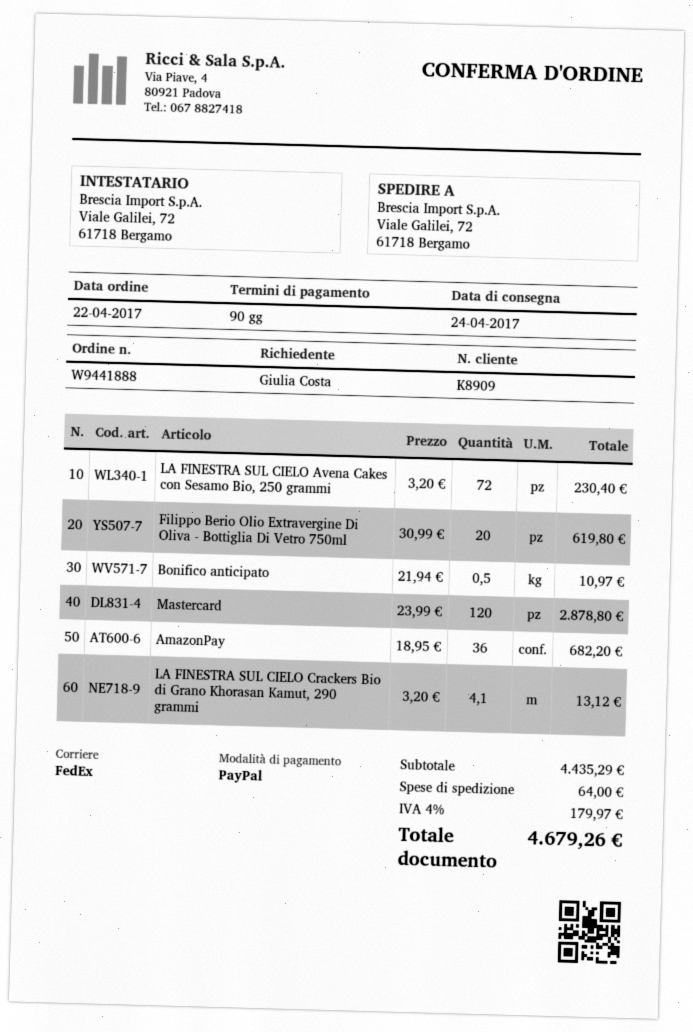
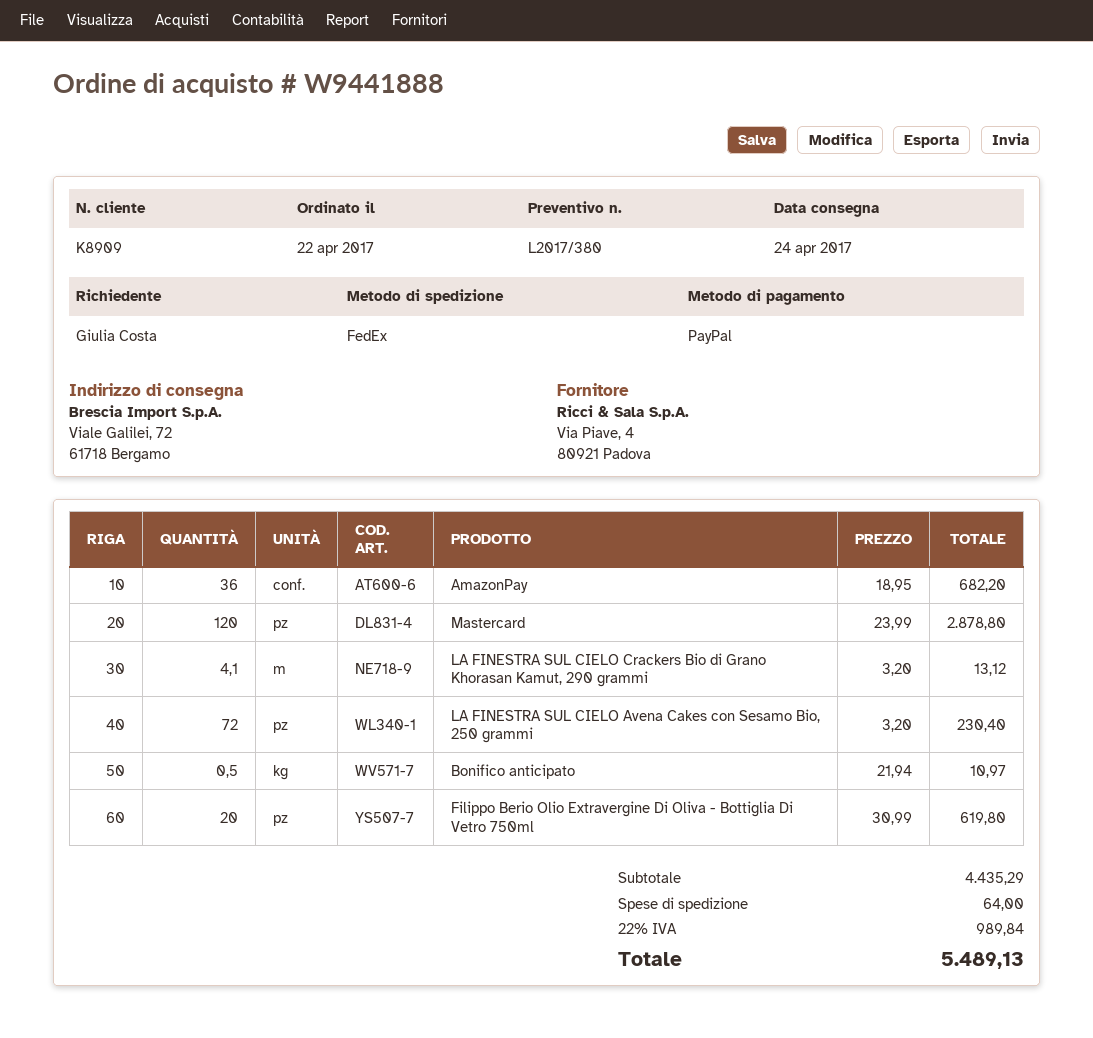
tax: 4% = 179.97 -> 22% = 989.84
total: 4679.26 -> 5489.13

